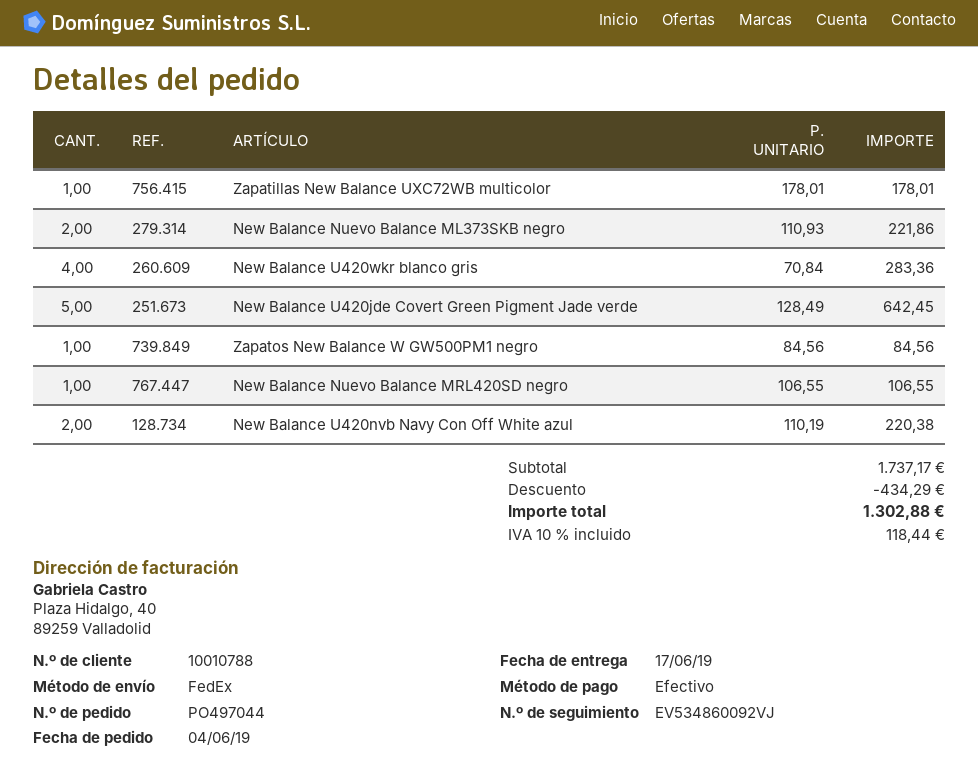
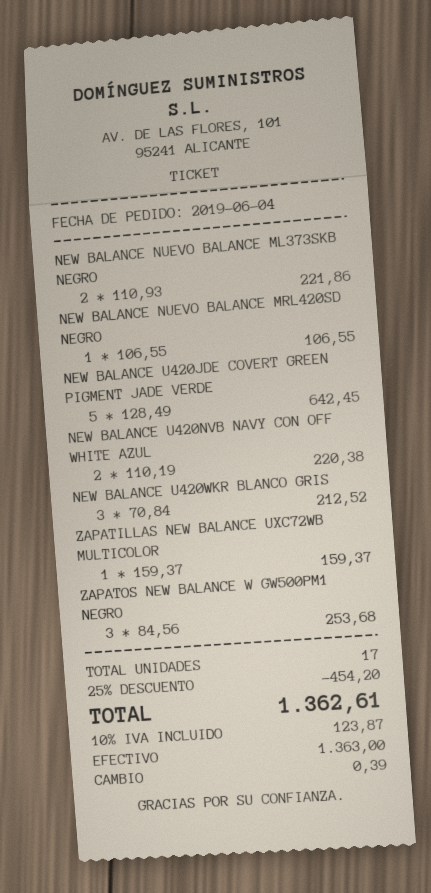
Zapatillas New Balance UXC72WB multicolor: 1 x 178.01 = 178.01 -> 1 x 159.37 = 159.37
New Balance U420wkr blanco gris: 4 x 70.84 = 283.36 -> 3 x 70.84 = 212.52
Zapatos New Balance W GW500PM1 negro: 1 x 84.56 = 84.56 -> 3 x 84.56 = 253.68
discount: 434.29 -> 454.20
tax: 10% = 118.44 -> 10% = 123.87
total: 1302.88 -> 1362.61

